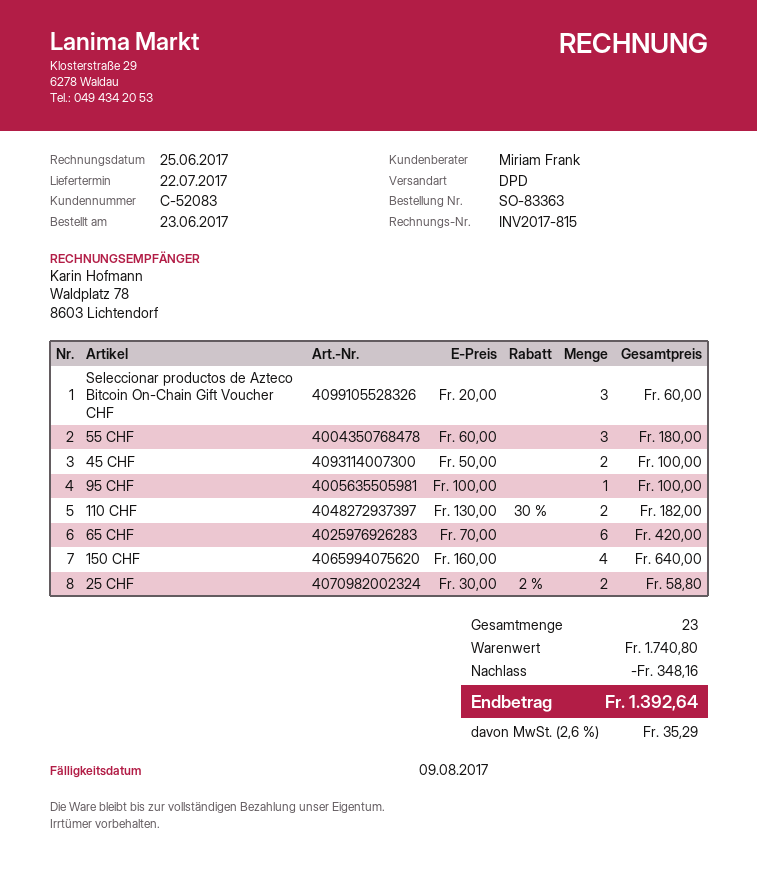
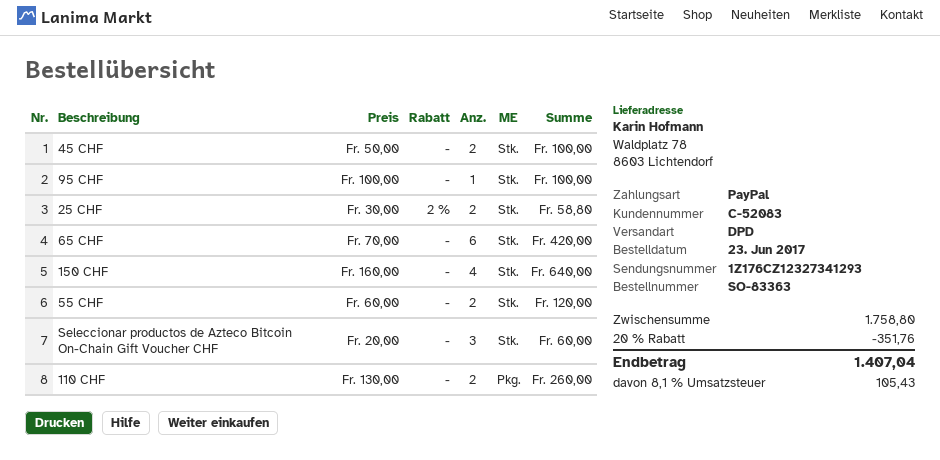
55 CHF: 3 x 60.00 = 180.00 -> 2 x 60.00 = 120.00
110 CHF: 2 x 130.00 - 30% = 182.00 -> 2 x 130.00 = 260.00
subtotal: 1740.80 -> 1758.80
discount: 348.16 -> 351.76
tax: 2.6% = 35.29 -> 8.1% = 105.43
total: 1392.64 -> 1407.04

